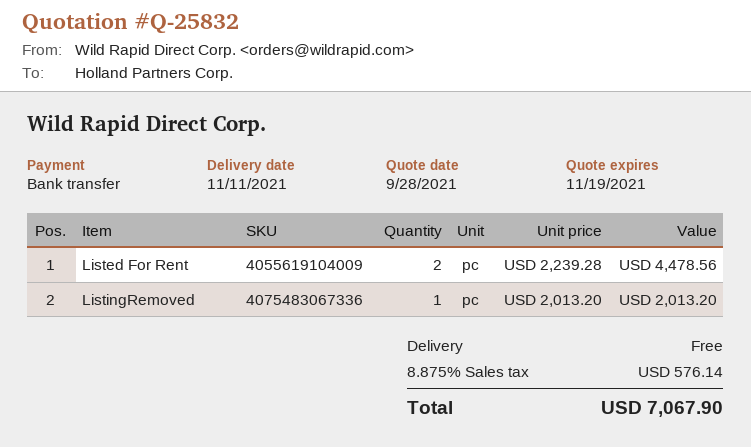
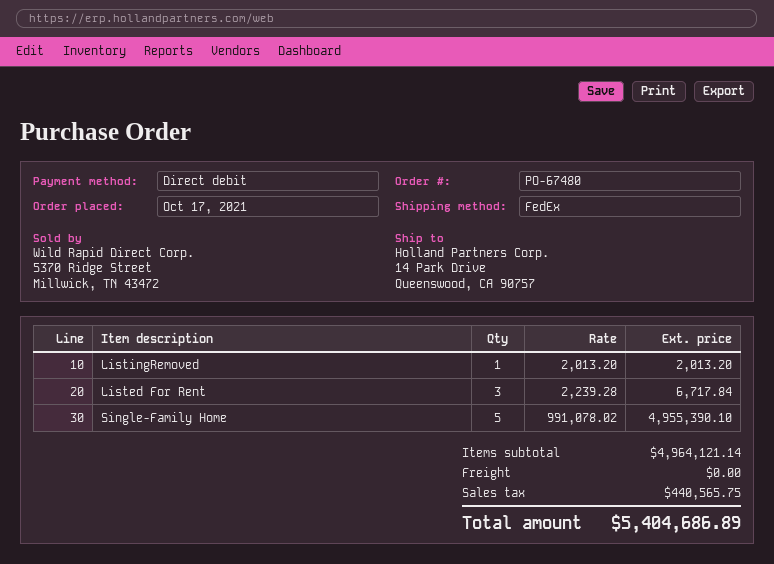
payment method: bank transfer -> direct debit
Listed For Rent: 2 x 2239.28 = 4478.56 -> 3 x 2239.28 = 6717.84
Single-Family Home: none -> 5 x 991078.02 = 4955390.10
tax: 576.14 -> 440565.75
total: 7067.90 -> 5404686.89

